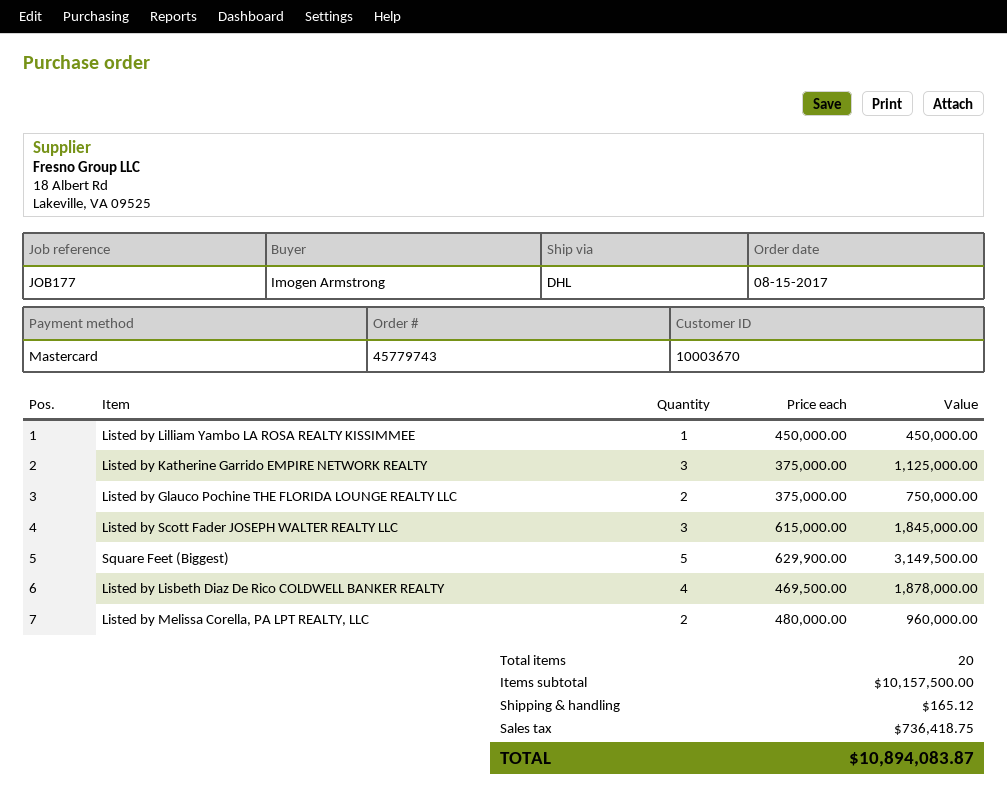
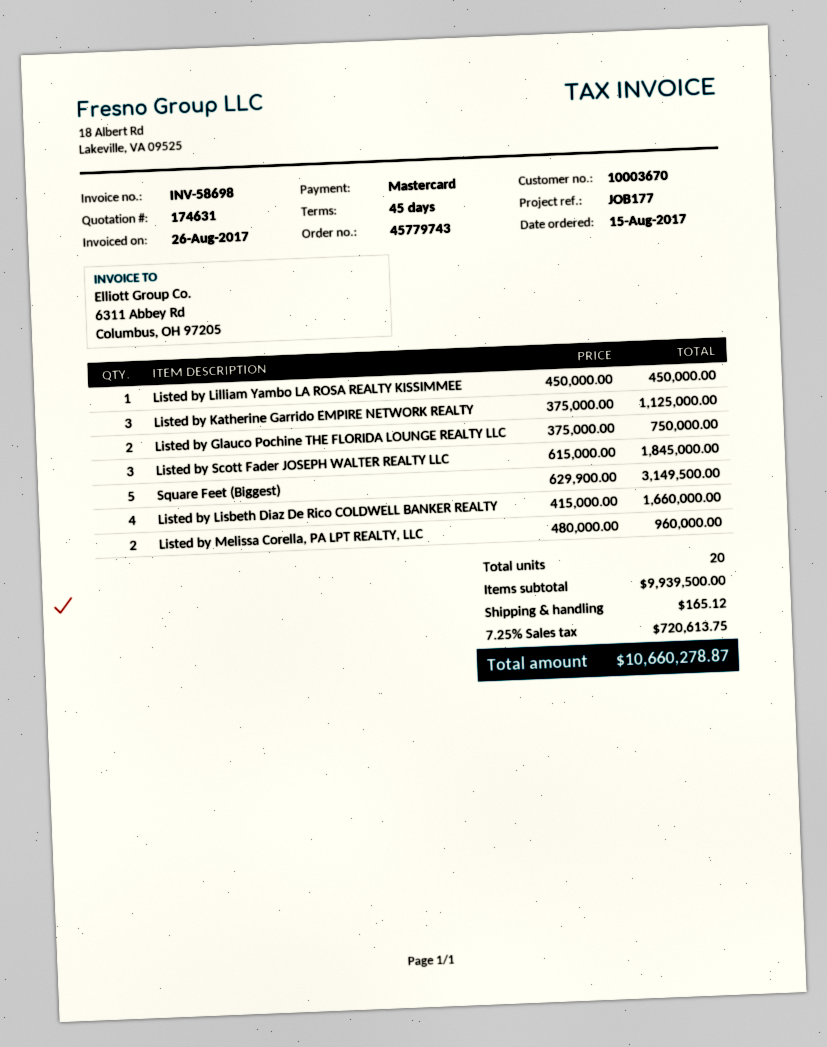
Listed by Lisbeth Diaz De Rico COLDWELL BANKER REALTY: 4 x 469500.00 = 1878000.00 -> 4 x 415000.00 = 1660000.00
subtotal: 10157500.00 -> 9939500.00
tax: 736418.75 -> 720613.75
total: 10894083.87 -> 10660278.87

